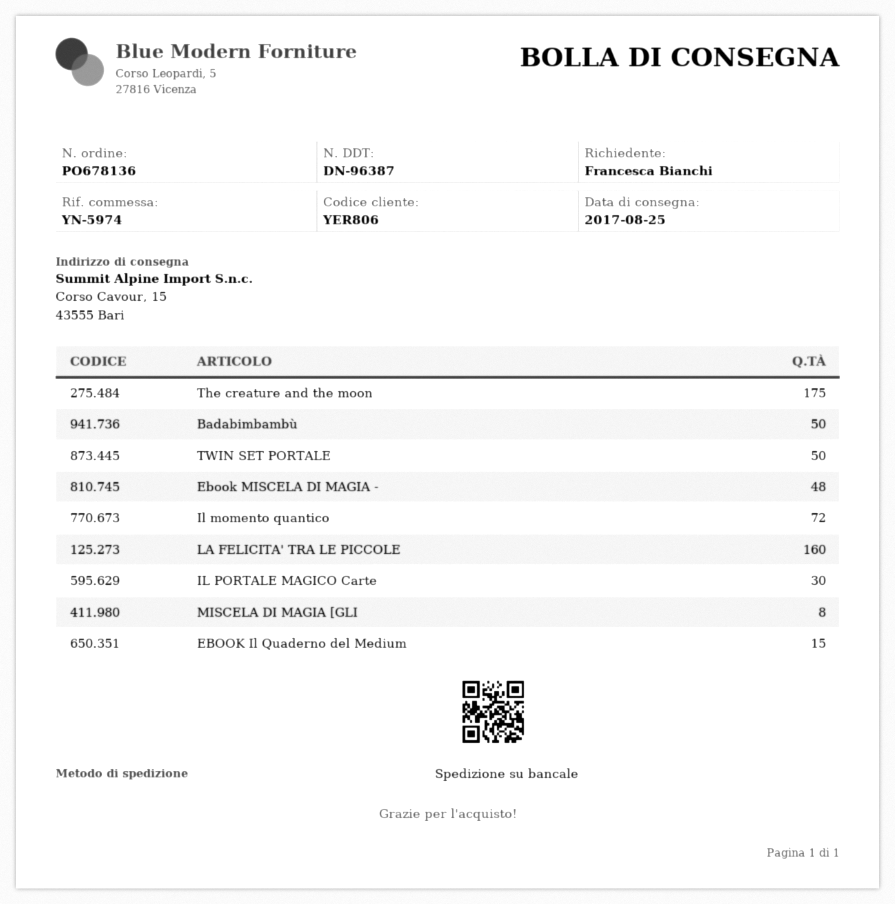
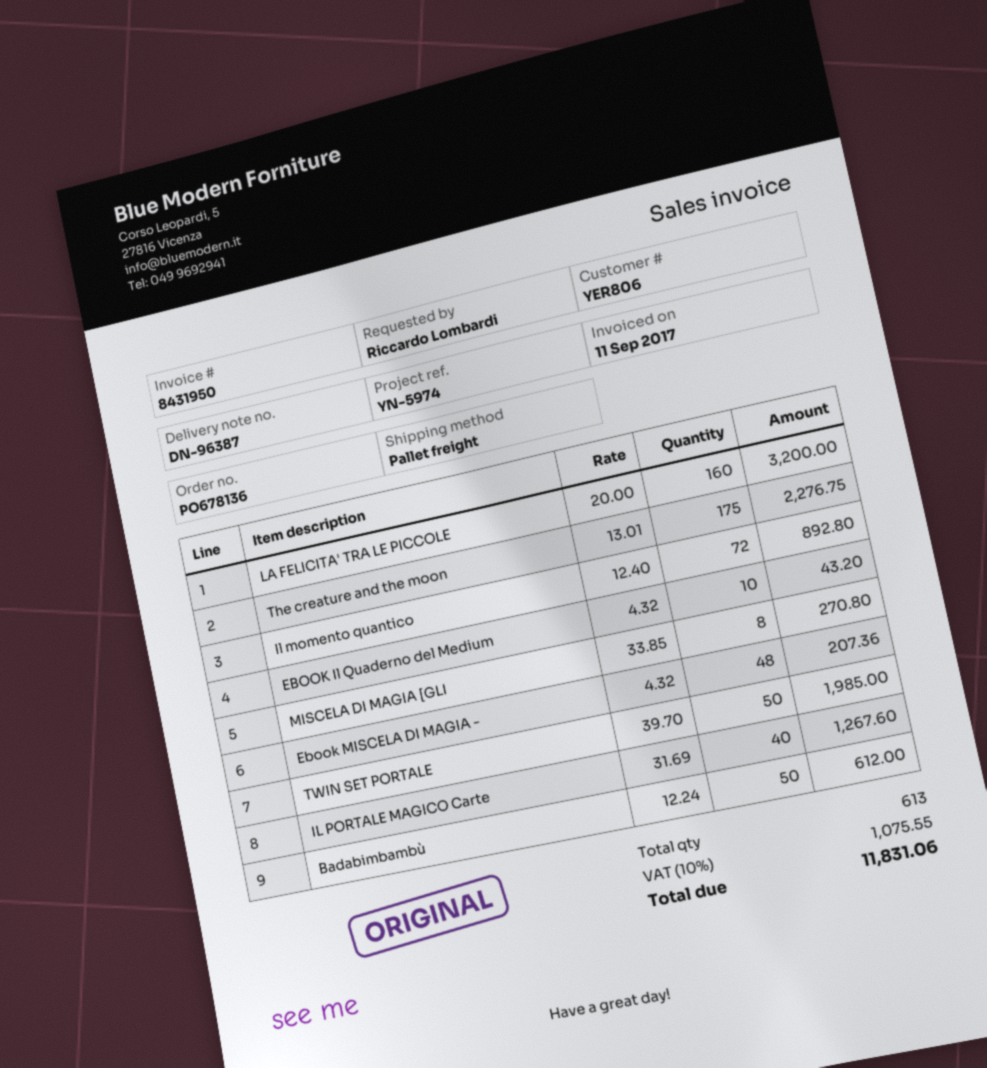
ordered by: Francesca Bianchi -> Riccardo Lombardi
IL PORTALE MAGICO Carte: 30 -> 40
EBOOK Il Quaderno del Medium: 15 -> 10

